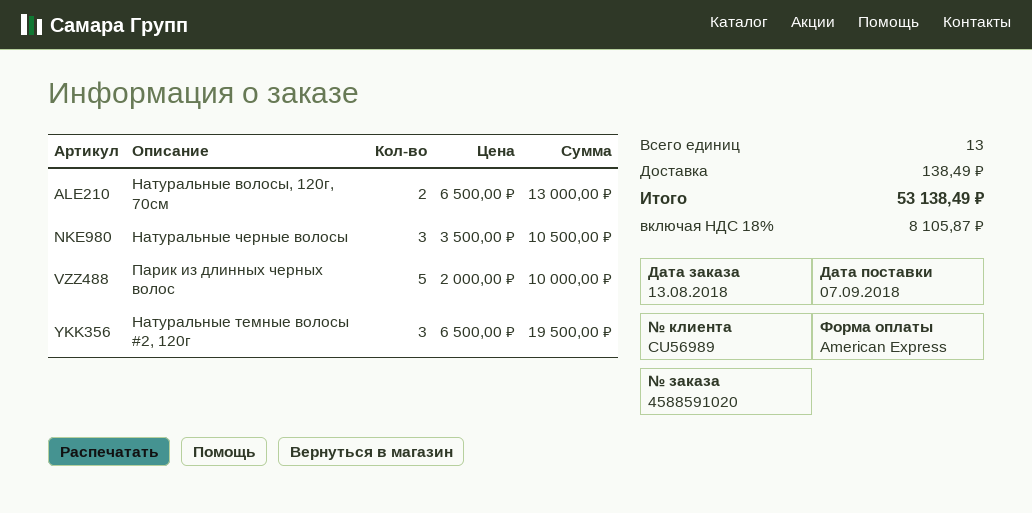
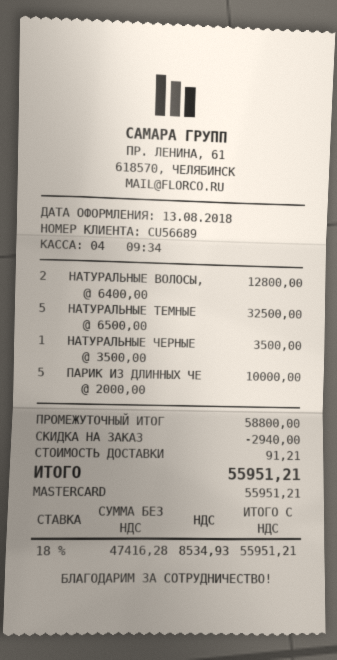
customer number: CU56989 -> CU56689
payment method: American Express -> Mastercard
Натуральные волосы, 120г, 70см: 2 x 6500.00 = 13000.00 -> 2 x 6400.00 = 12800.00
Натуральные черные волосы: 3 x 3500.00 = 10500.00 -> 1 x 3500.00 = 3500.00
Натуральные темные волосы #2, 120г: 3 x 6500.00 = 19500.00 -> 5 x 6500.00 = 32500.00
discount: none -> 2940.00
shipping: 138.49 -> 91.21
tax: 18% = 8105.87 -> 18% = 8534.93
total: 53138.49 -> 55951.21

